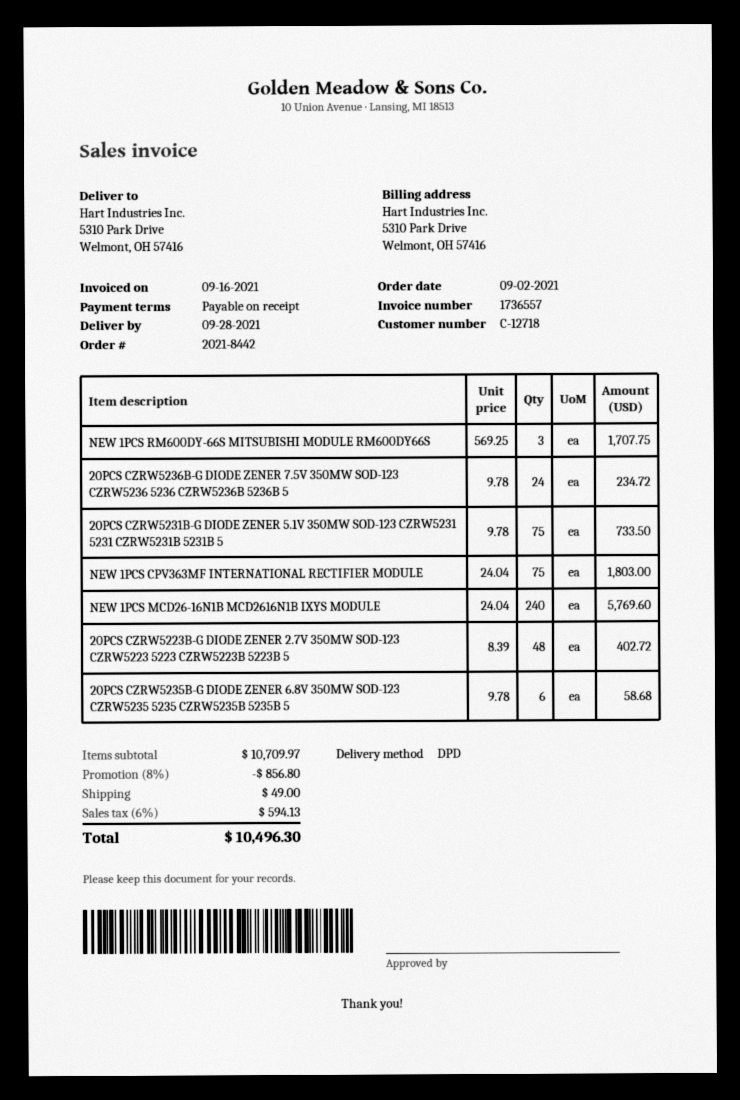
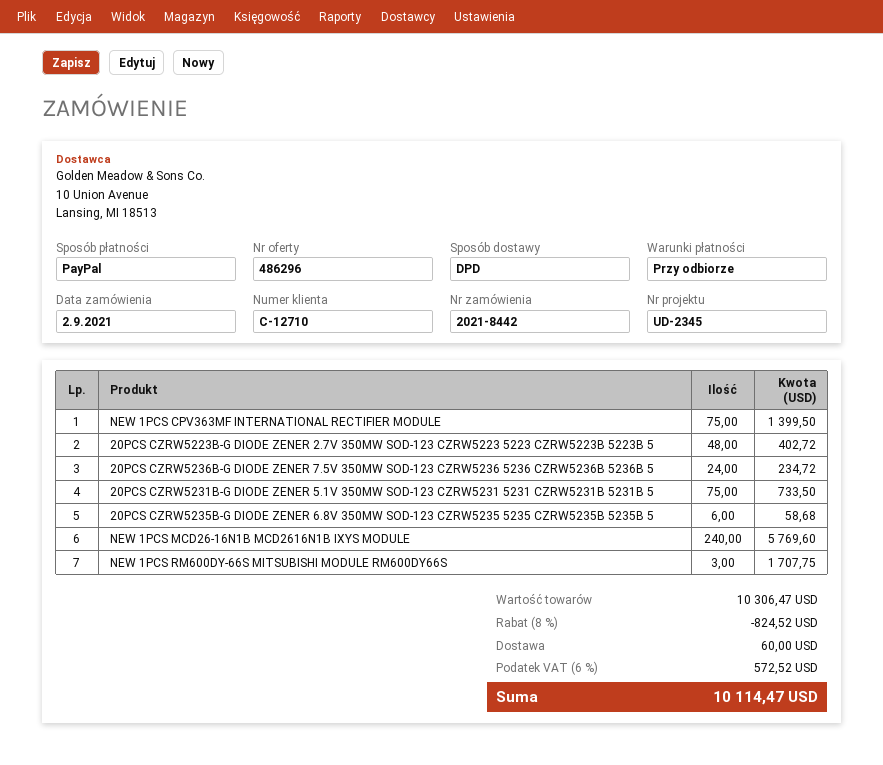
customer number: C-12718 -> C-12710
NEW 1PCS CPV363MF INTERNATIONAL RECTIFIER MODULE: 75 for 1803.00 -> 75 for 1399.50
subtotal: 10709.97 -> 10306.47
discount: 8% = 856.80 -> 8% = 824.52
shipping: 49.00 -> 60.00
tax: 6% = 594.13 -> 6% = 572.52
total: 10496.30 -> 10114.47

